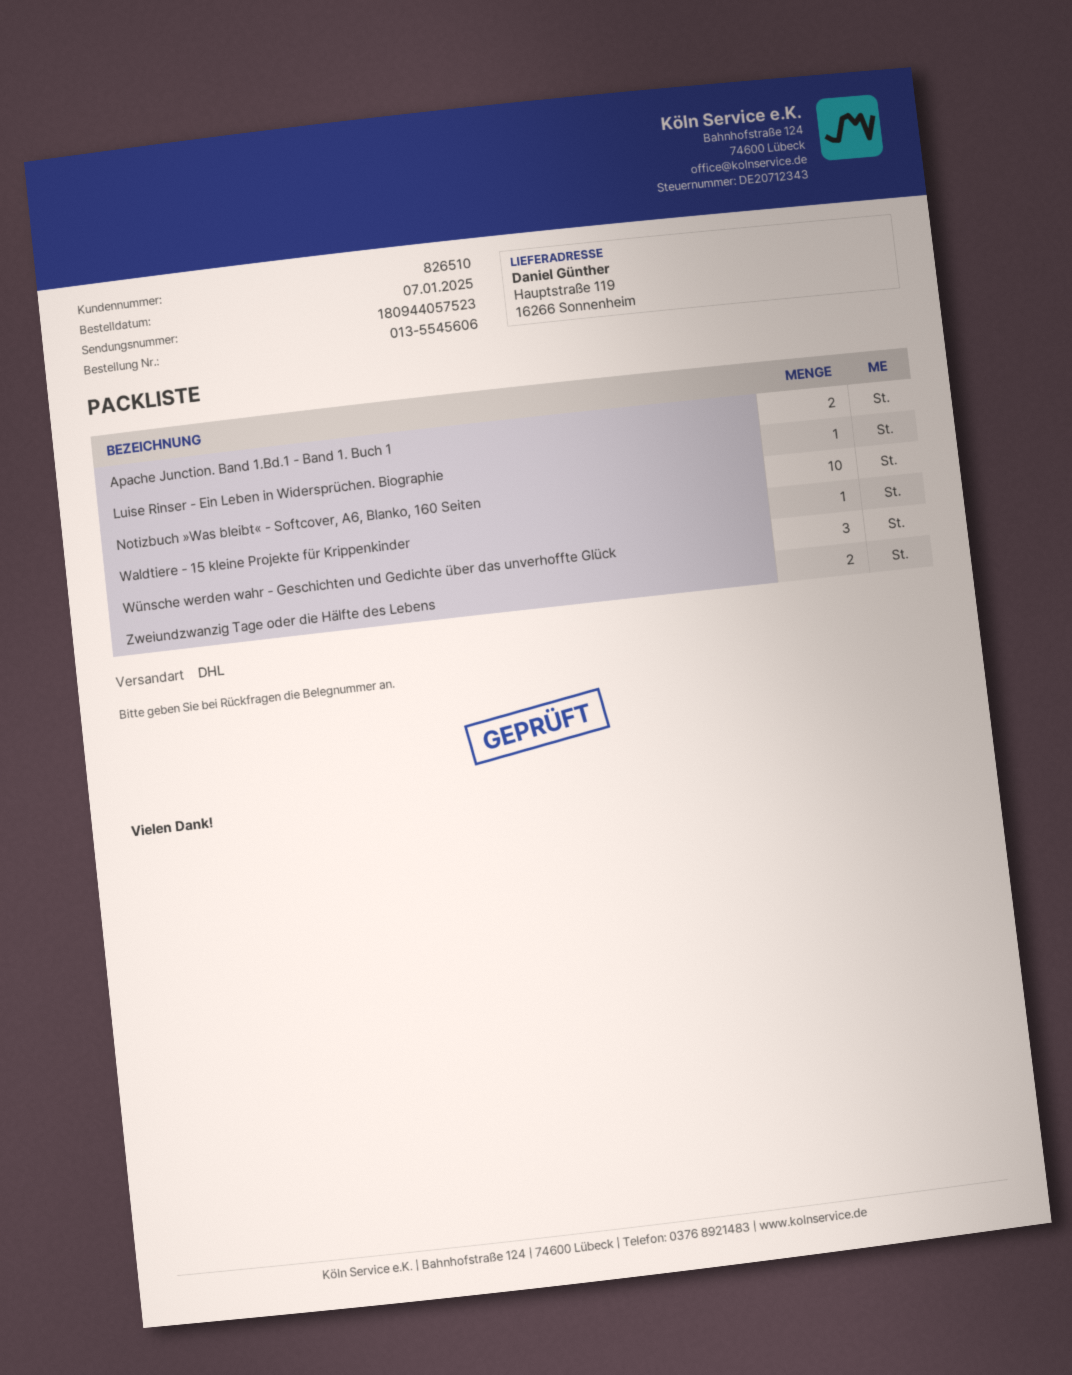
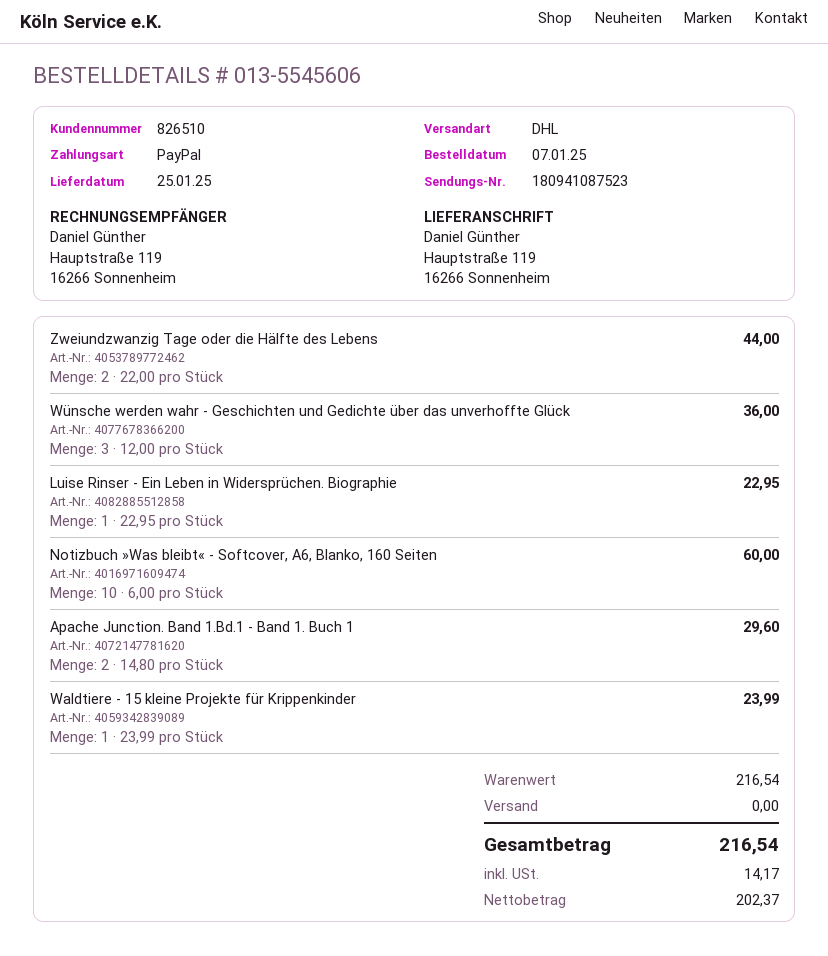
tracking number: 180944057523 -> 180941087523

